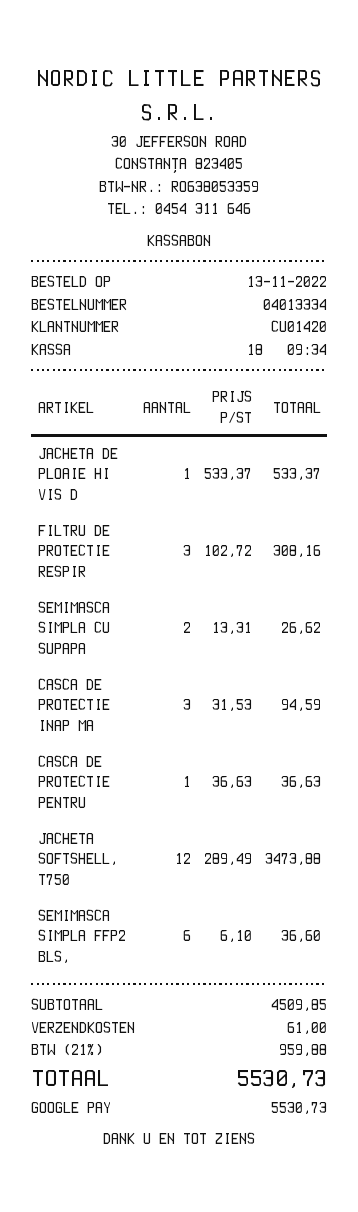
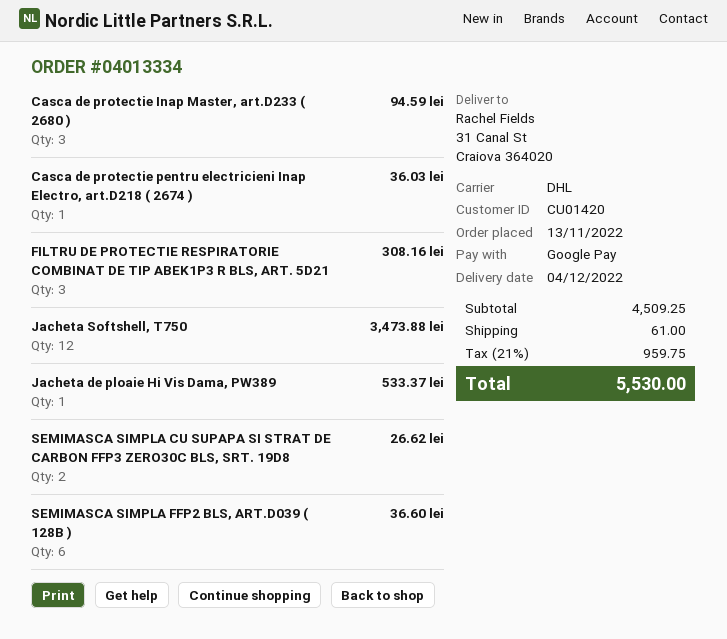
CASCA DE PROTECTIE PENTRU: 1 for 36.63 -> 1 for 36.03
subtotal: 4509.85 -> 4509.25
tax: 21% = 959.88 -> 21% = 959.75
total: 5530.73 -> 5530.00

